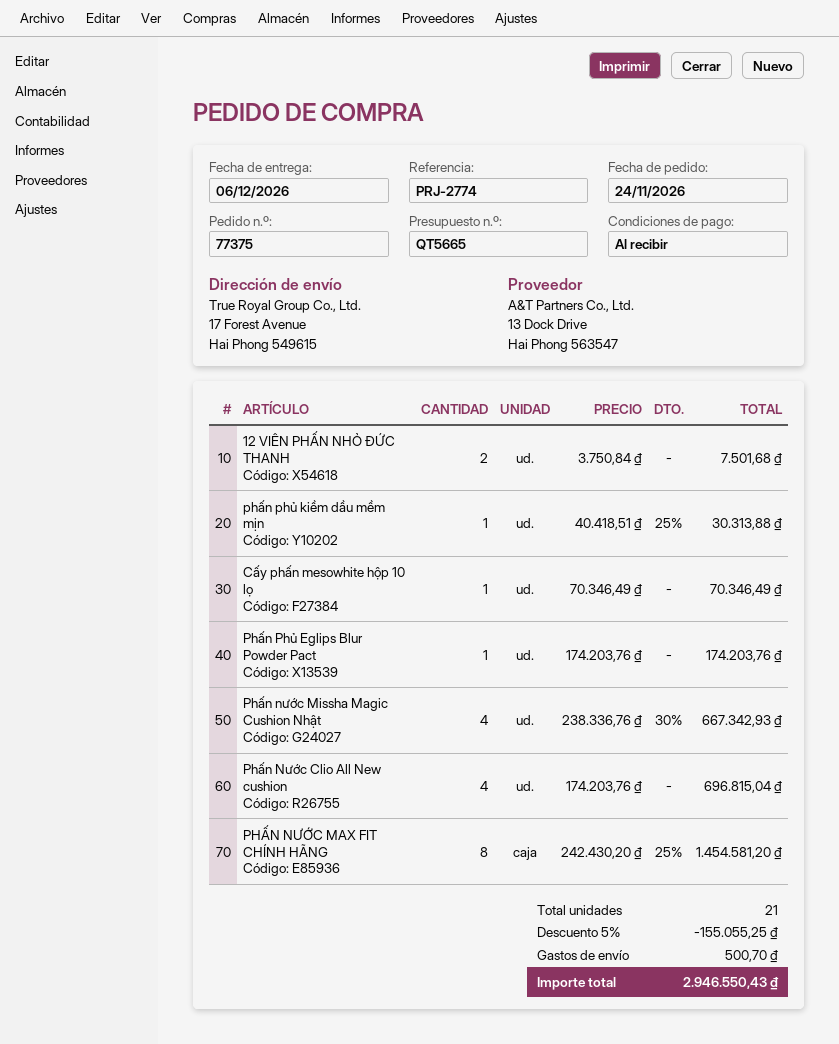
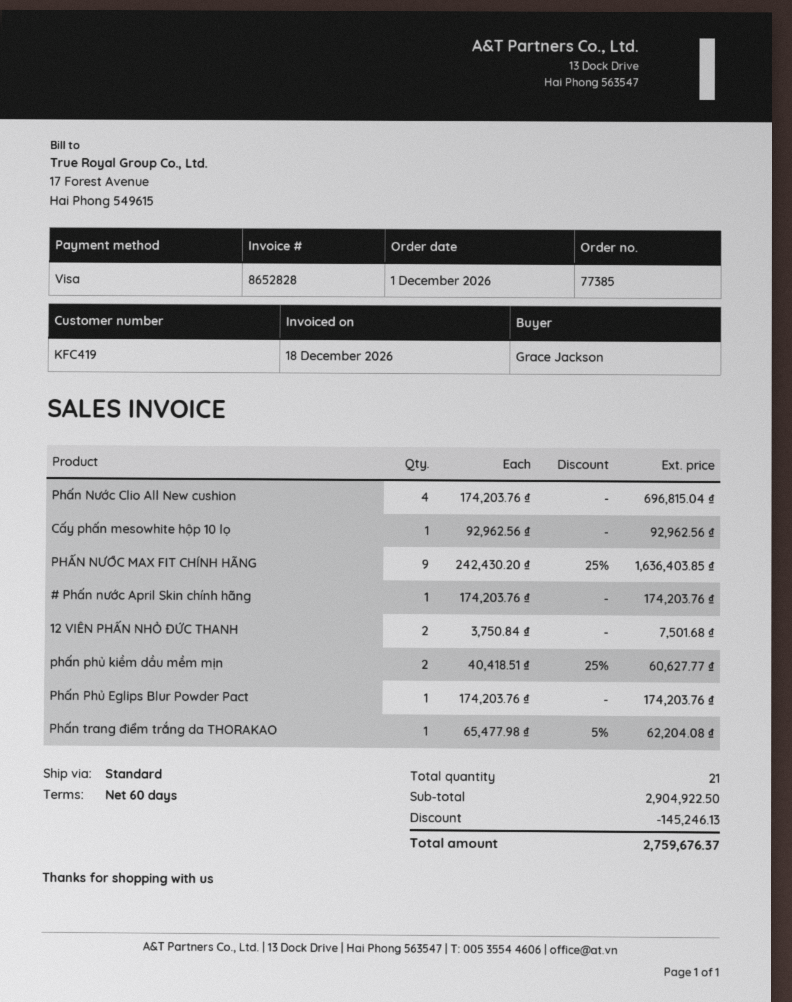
order number: 77375 -> 77385
order date: 2026-11-24 -> 2026-12-01
payment terms: on receipt -> 60 days
phấn phủ kiềm dầu mềm mịn: 1 x 40418.51 - 25% = 30313.88 -> 2 x 40418.51 - 25% = 60627.77
Cấy phấn mesowhite hộp 10 lọ: 1 x 70346.49 = 70346.49 -> 1 x 92962.56 = 92962.56
Phấn nước Missha Magic Cushion Nhật: 4 x 238336.76 - 30% = 667342.93 -> none
PHẤN NƯỚC MAX FIT CHÍNH HÃNG: 8 x 242430.20 - 25% = 1454581.20 -> 9 x 242430.20 - 25% = 1636403.85
# Phấn nước April Skin chính hãng: none -> 1 x 174203.76 = 174203.76
Phấn trang điểm trắng da THORAKAO: none -> 1 x 65477.98 - 5% = 62204.08
discount: 155055.25 -> 145246.13
shipping: 500.70 -> none
total: 2946550.43 -> 2759676.37

